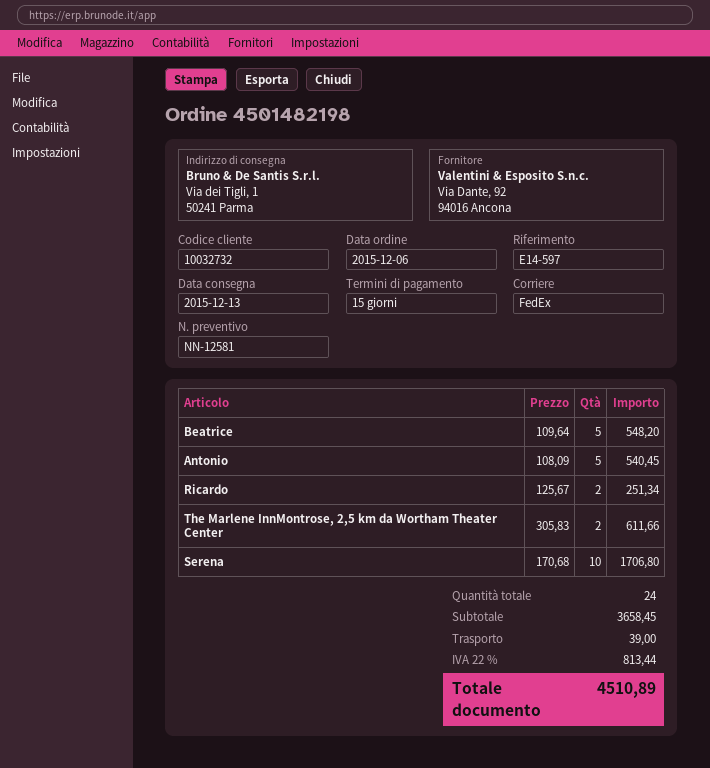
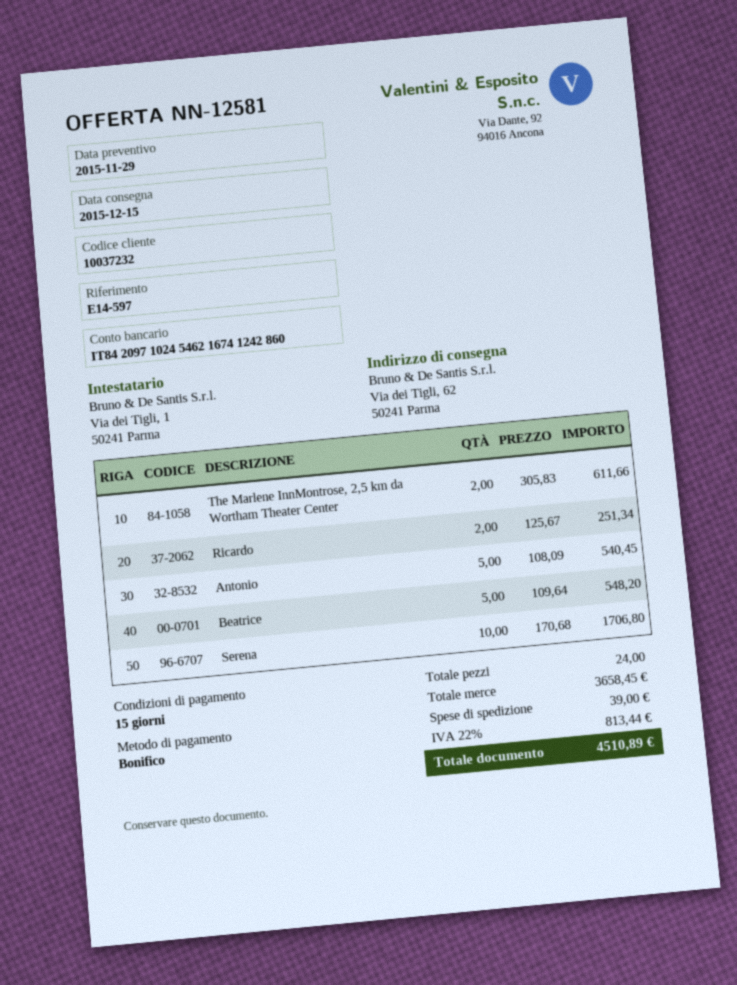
delivery date: 2015-12-13 -> 2015-12-15
customer number: 10032732 -> 10037232
ship to: Via dei Tigli, 1, 50241 Parma -> Via dei Tigli, 62, 50241 Parma

